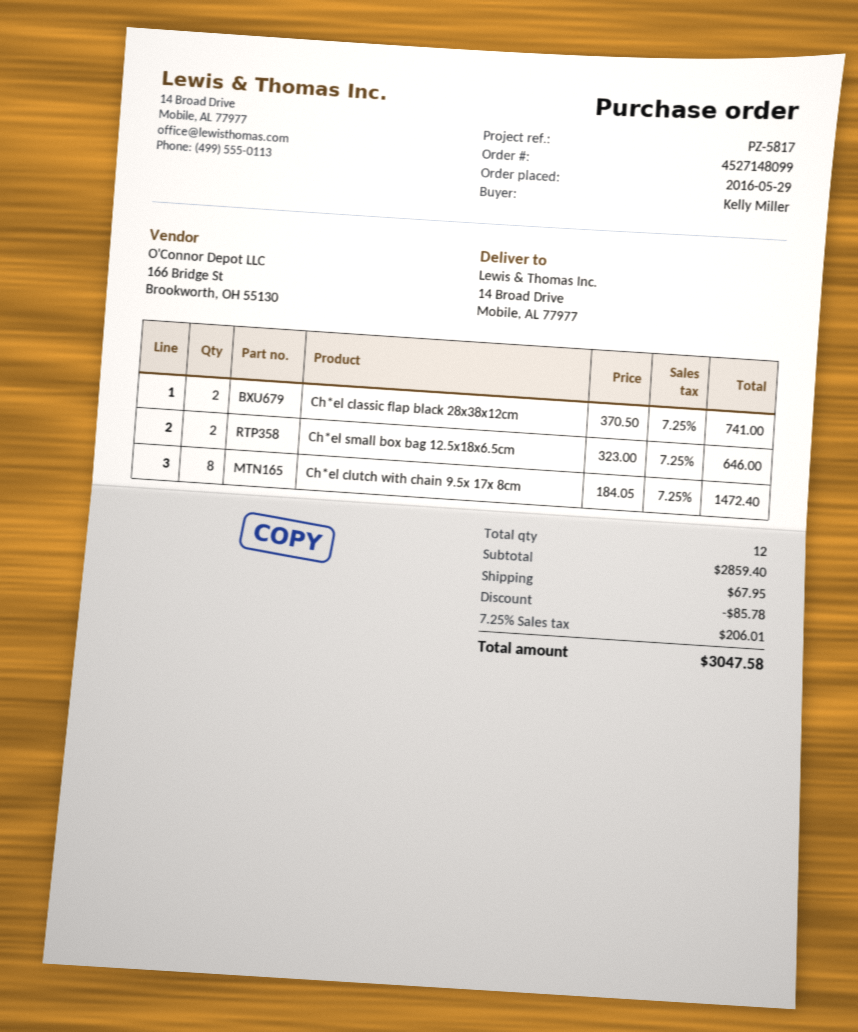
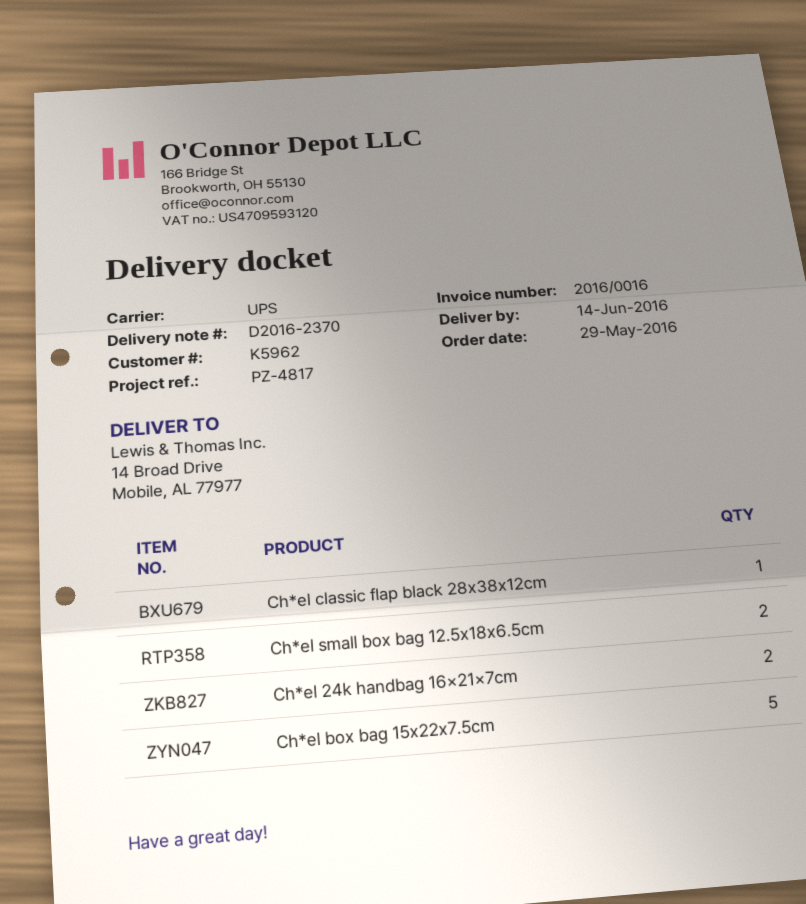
reference: PZ-5817 -> PZ-4817
Ch*el classic flap black 28x38x12cm: 2 -> 1
Ch*el clutch with chain 9.5x 17x 8cm: 8 -> none
Ch*el 24k handbag 16×21×7cm: none -> 2
Ch*el box bag 15x22x7.5cm: none -> 5

